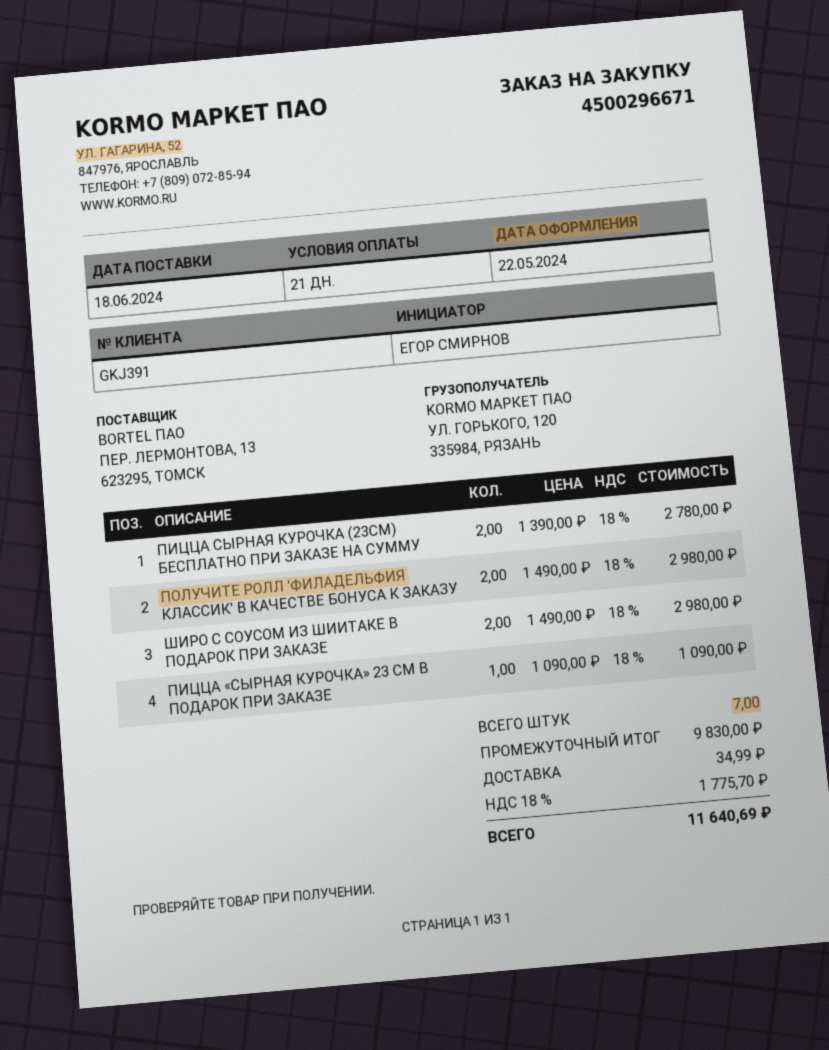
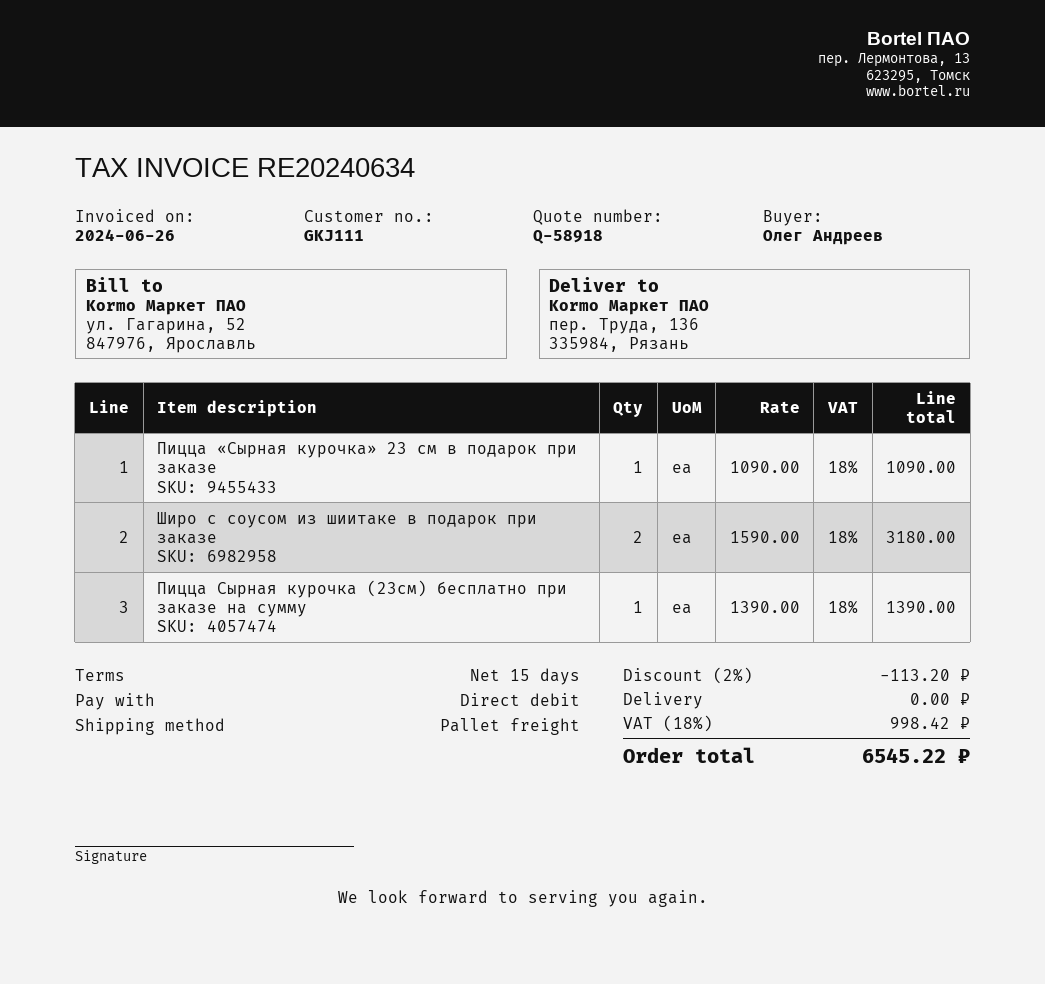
payment terms: 21 days -> 15 days
customer number: GKJ391 -> GKJ111
ordered by: ЕГОР СМИРНОВ -> Олег Андреев
ship to: УЛ. ГОРЬКОГО, 120, 335984, РЯЗАНЬ -> пер. Труда, 136, 335984, Рязань
ПИЦЦА СЫРНАЯ КУРОЧКА (23СМ) БЕСПЛАТНО ПРИ ЗАКАЗЕ НА СУММУ: 2 x 1390.00 = 2780.00 -> 1 x 1390.00 = 1390.00
ПОЛУЧИТЕ РОЛЛ 'ФИЛАДЕЛЬФИЯ КЛАССИК' В КАЧЕСТВЕ БОНУСА К ЗАКАЗУ: 2 x 1490.00 = 2980.00 -> none
ШИРО С СОУСОМ ИЗ ШИИТАКЕ В ПОДАРОК ПРИ ЗАКАЗЕ: 2 x 1490.00 = 2980.00 -> 2 x 1590.00 = 3180.00
discount: none -> 2% = 113.20
shipping: 34.99 -> 0.00
tax: 18% = 1775.70 -> 18% = 998.42
total: 11640.69 -> 6545.22

